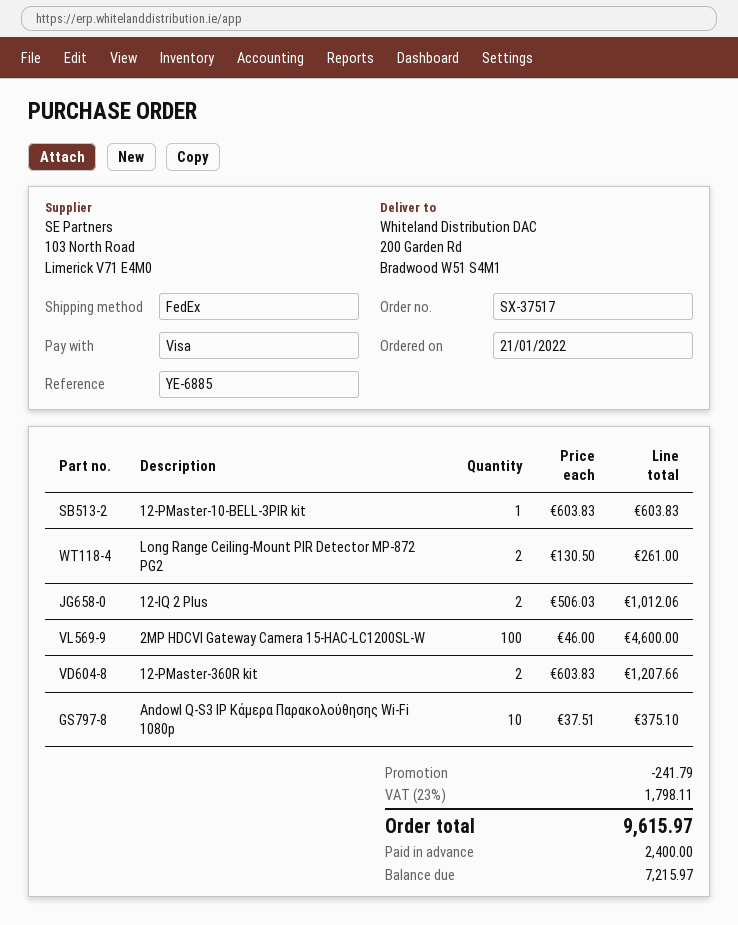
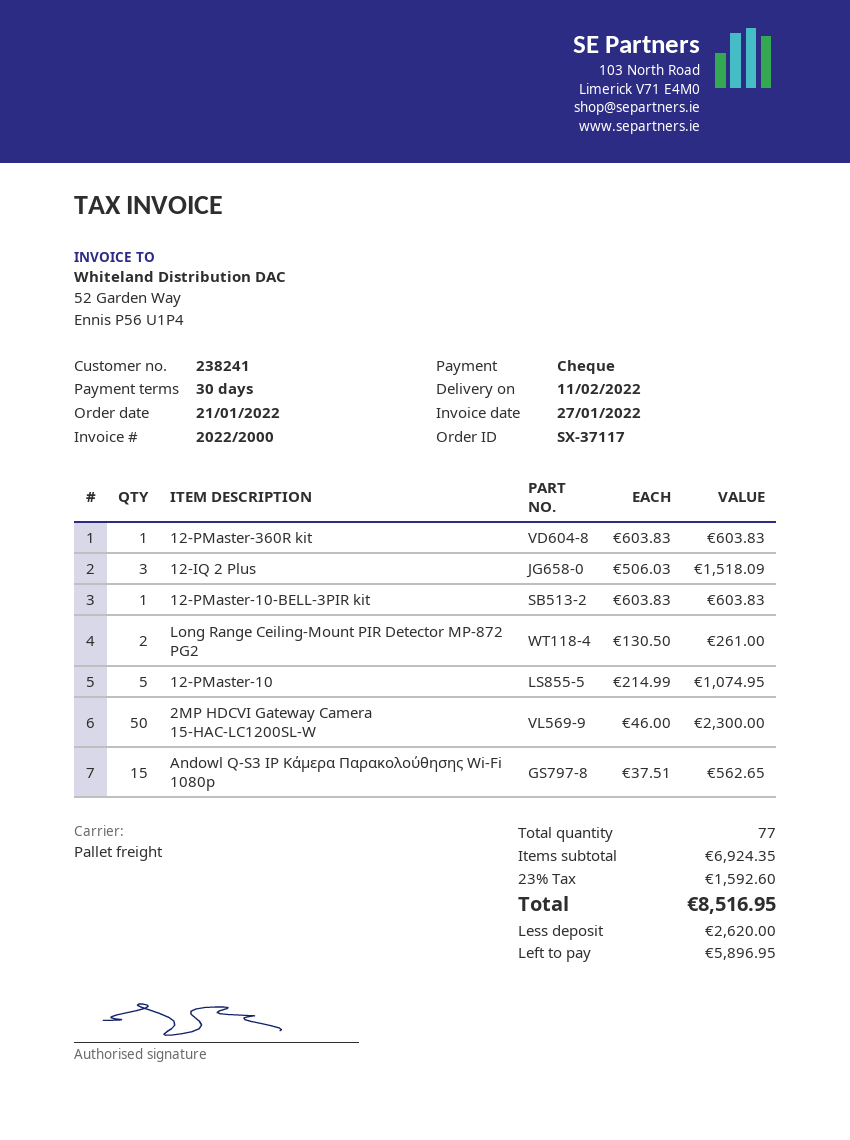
order number: SX-37517 -> SX-37117
payment method: Visa -> cheque
shipping method: FedEx -> pallet freight
12-IQ 2 Plus: 2 x 506.03 = 1012.06 -> 3 x 506.03 = 1518.09
2MP HDCVI Gateway Camera 15-HAC-LC1200SL-W: 100 x 46.00 = 4600.00 -> 50 x 46.00 = 2300.00
12-PMaster-360R kit: 2 x 603.83 = 1207.66 -> 1 x 603.83 = 603.83
Andowl Q-S3 IP Κάμερα Παρακολούθησης Wi-Fi 1080p: 10 x 37.51 = 375.10 -> 15 x 37.51 = 562.65
12-PMaster-10: none -> 5 x 214.99 = 1074.95
discount: 241.79 -> none
tax: 23% = 1798.11 -> 23% = 1592.60
total: 9615.97 -> 8516.95
deposit: 2400.00 -> 2620.00
balance: 7215.97 -> 5896.95

